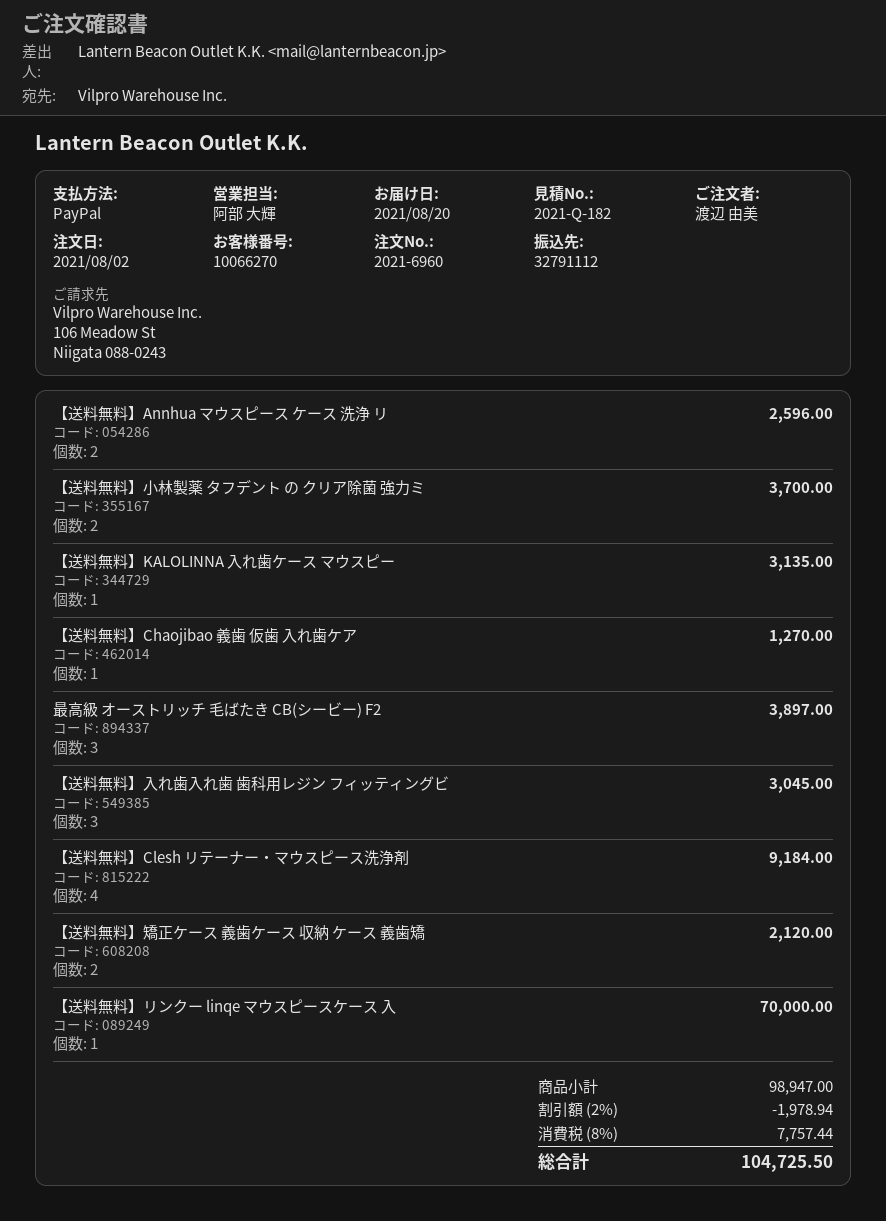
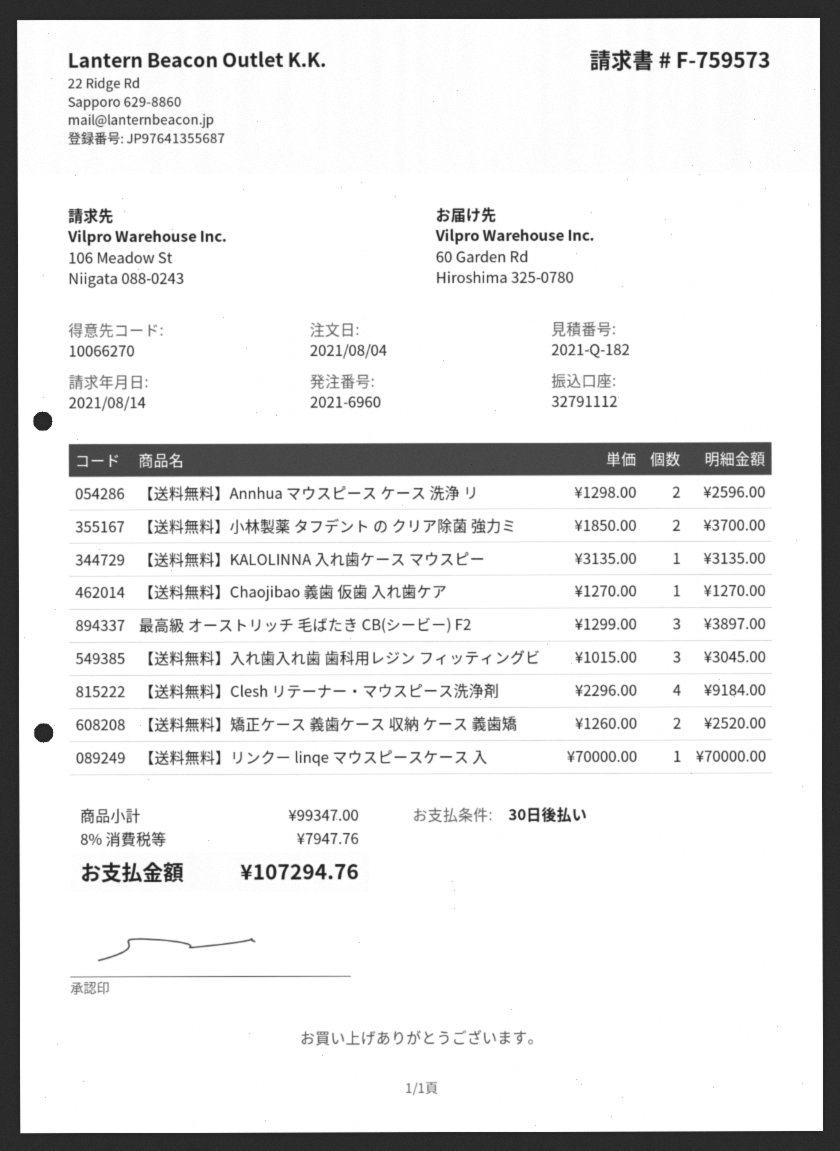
order date: 2021-08-02 -> 2021-08-04
【送料無料】矯正ケース 義歯ケース 収納 ケース 義歯矯: 2 for 2120.00 -> 2 for 2520.00
subtotal: 98947.00 -> 99347.00
discount: 2% = 1978.94 -> none
tax: 8% = 7757.44 -> 8% = 7947.76
total: 104725.50 -> 107294.76

